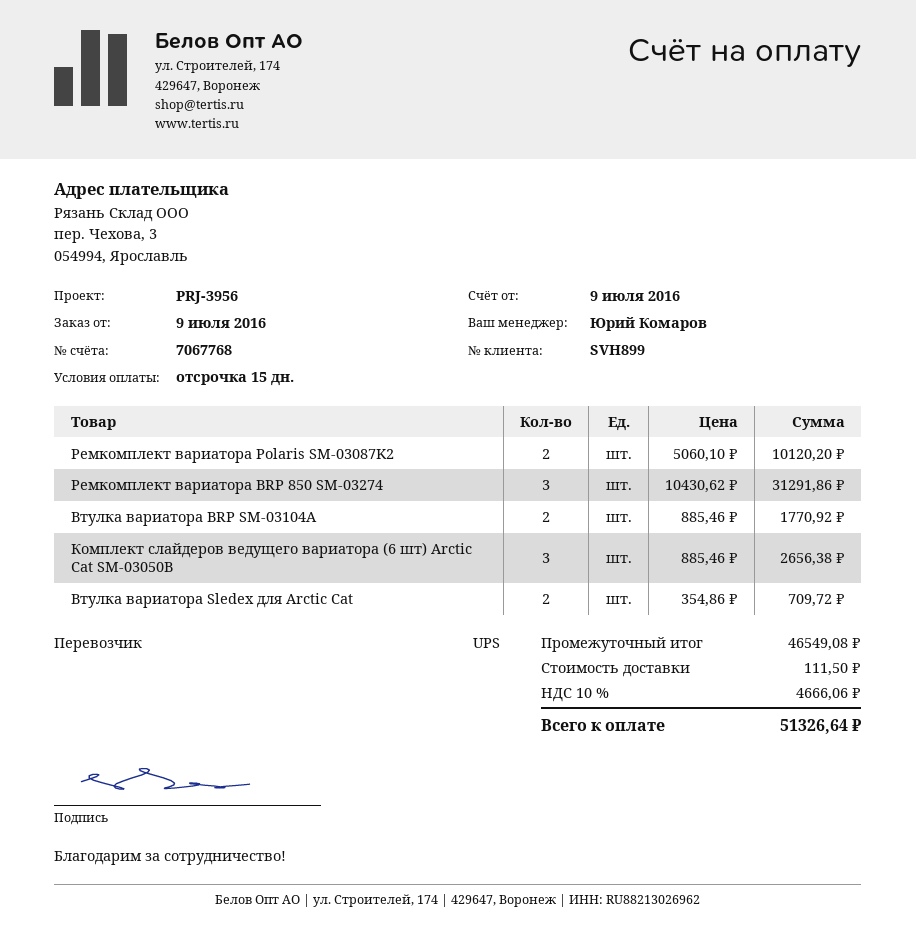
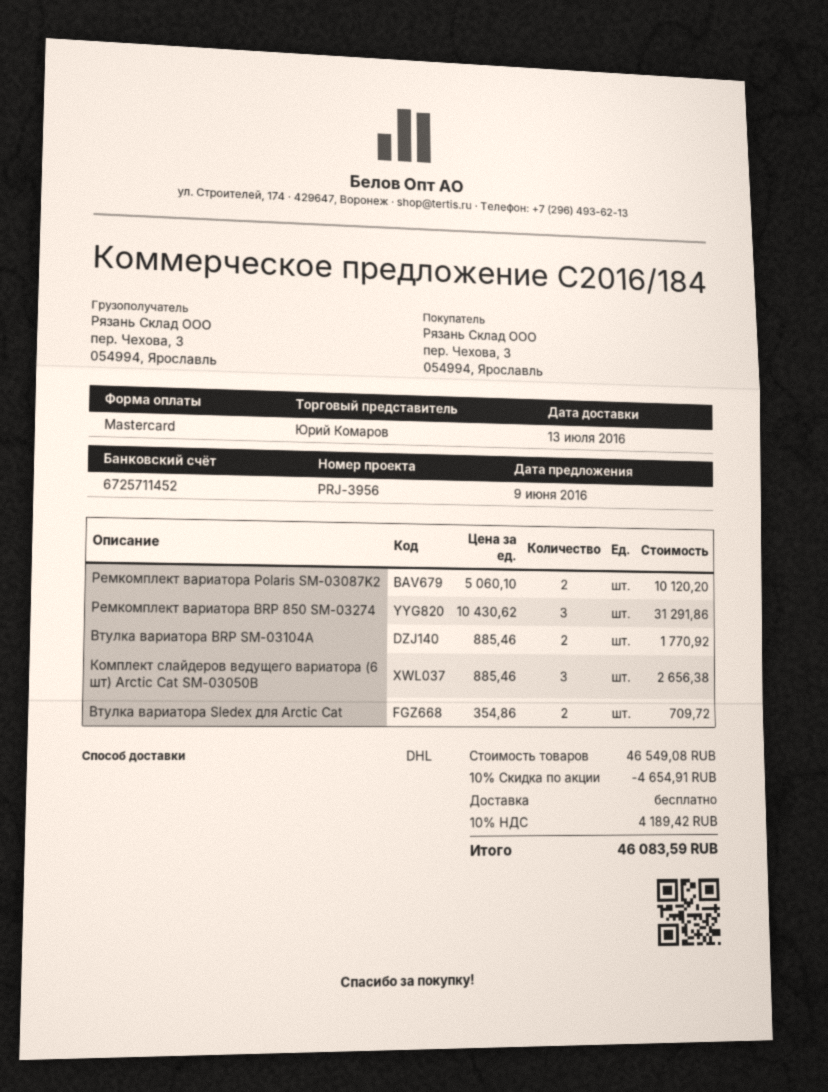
shipping method: UPS -> DHL
discount: none -> 10% = 4654.91
shipping: 111.50 -> 0.00
tax: 10% = 4666.06 -> 10% = 4189.42
total: 51326.64 -> 46083.59

